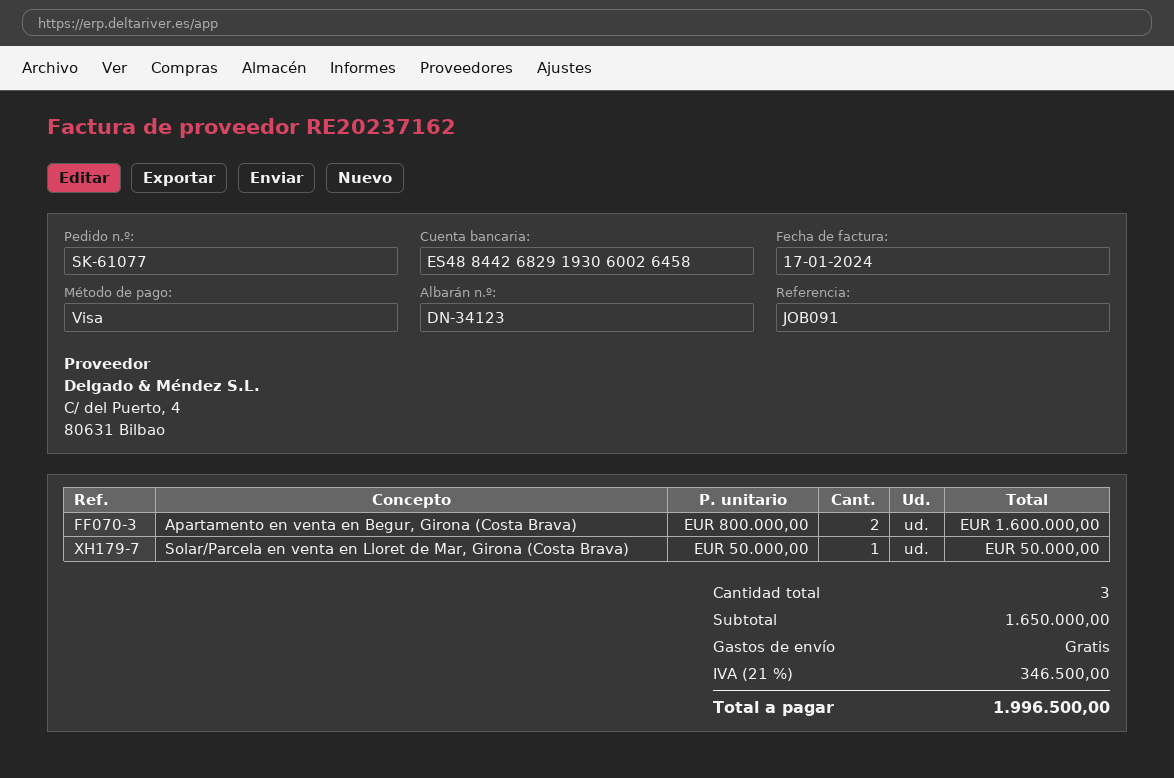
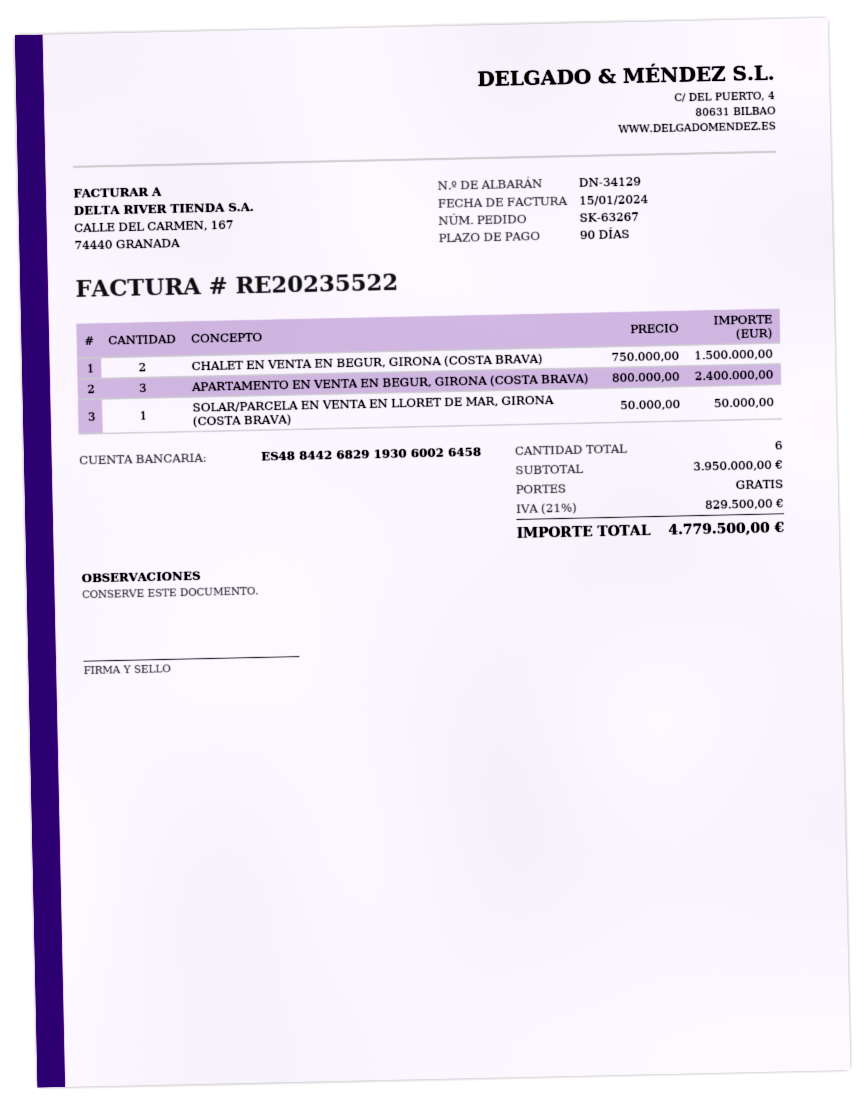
order number: SK-61077 -> SK-63267
delivery note number: DN-34123 -> DN-34129
invoice number: RE20237162 -> RE20235522
invoice date: 2024-01-17 -> 2024-01-15
Apartamento en venta en Begur, Girona (Costa Brava): 2 x 800000.00 = 1600000.00 -> 3 x 800000.00 = 2400000.00
CHALET EN VENTA EN BEGUR, GIRONA (COSTA BRAVA): none -> 2 x 750000.00 = 1500000.00
total quantity: 3 -> 6
subtotal: 1650000.00 -> 3950000.00
tax: 21% = 346500.00 -> 21% = 829500.00
total: 1996500.00 -> 4779500.00

